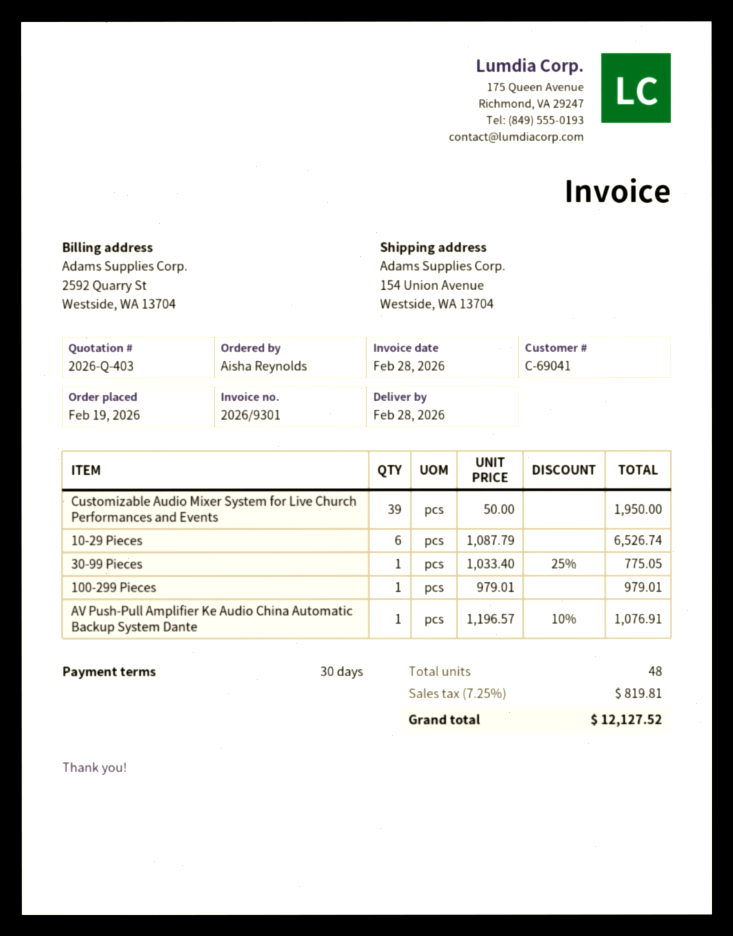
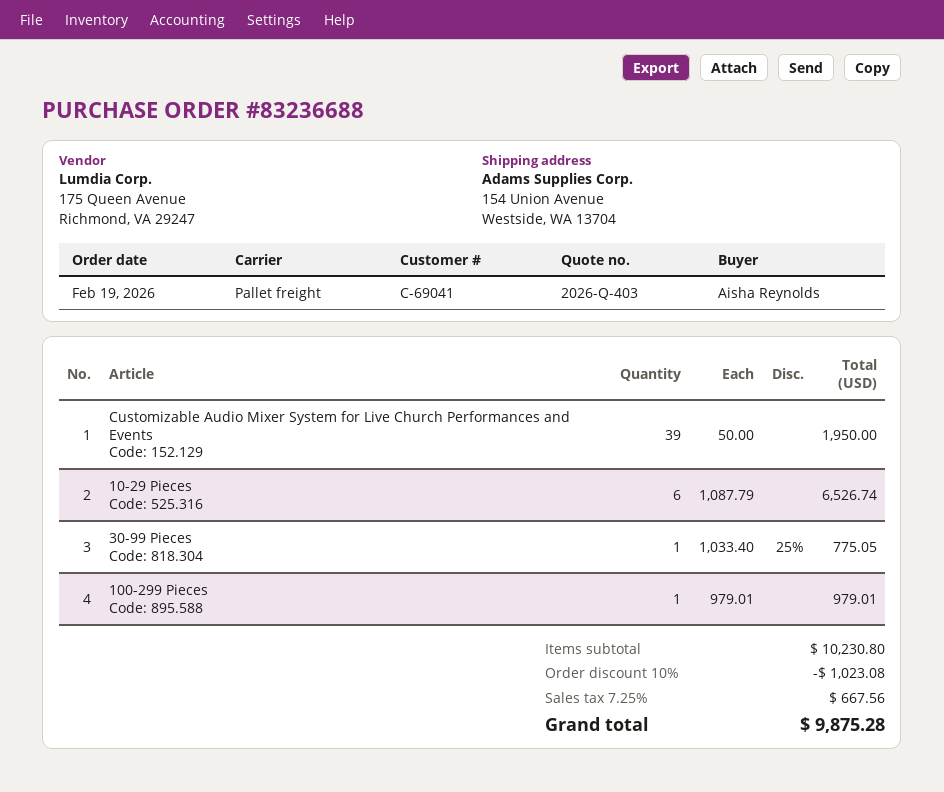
AV Push-Pull Amplifier Ke Audio China Automatic Backup System Dante: 1 x 1196.57 - 10% = 1076.91 -> none
discount: none -> 10% = 1023.08
tax: 7.25% = 819.81 -> 7.25% = 667.56
total: 12127.52 -> 9875.28

